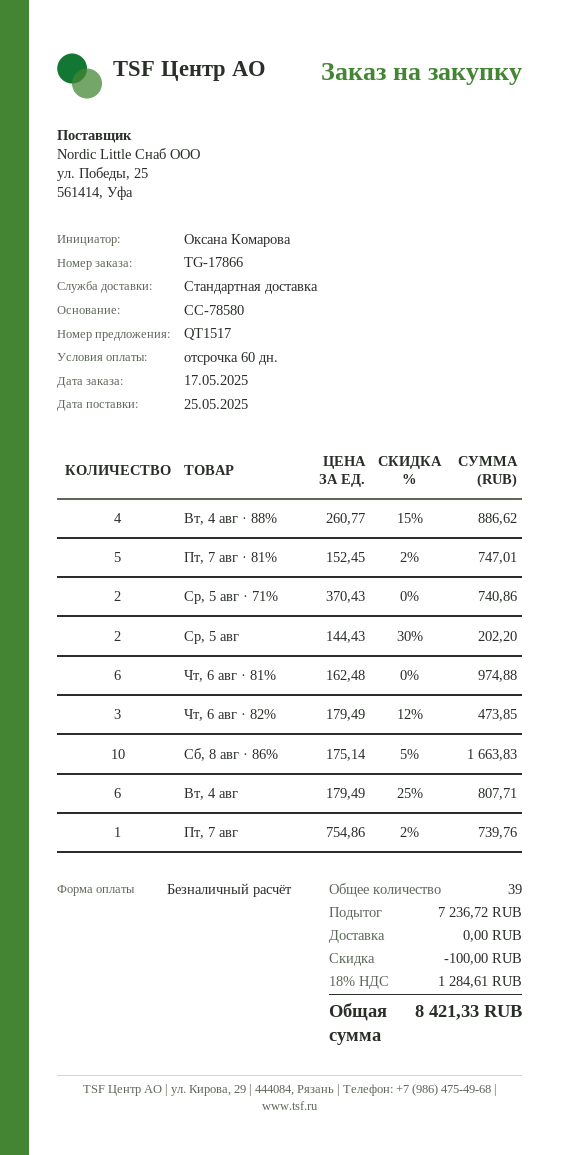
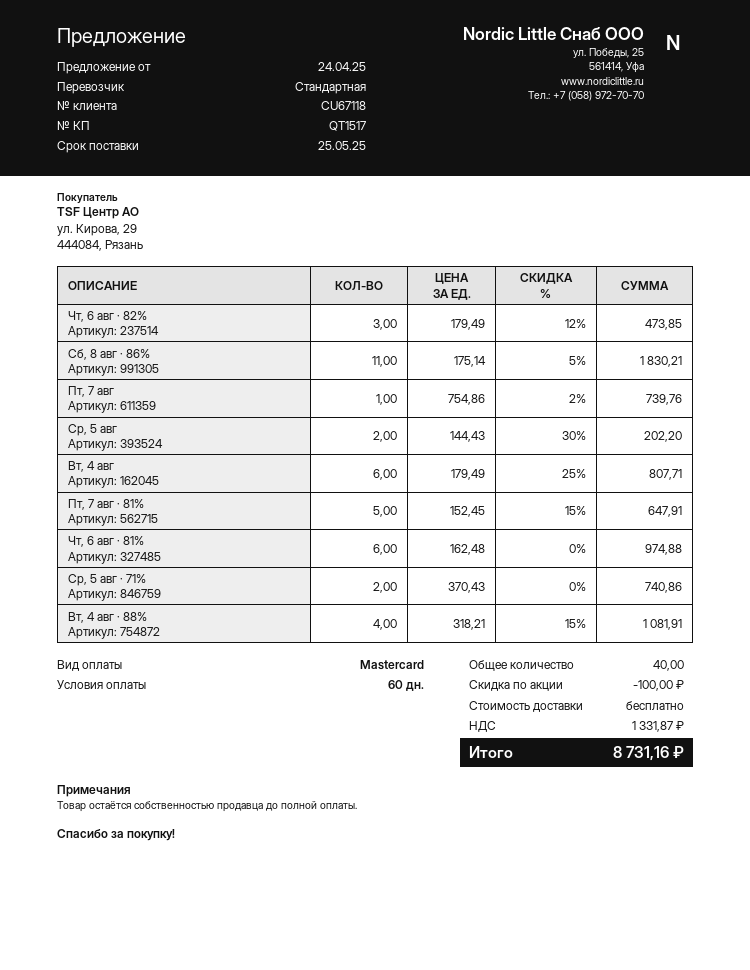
payment method: bank transfer -> Mastercard
Вт, 4 авг · 88%: 4 x 260.77 - 15% = 886.62 -> 4 x 318.21 - 15% = 1081.91
Пт, 7 авг · 81%: 5 x 152.45 - 2% = 747.01 -> 5 x 152.45 - 15% = 647.91
Сб, 8 авг · 86%: 10 x 175.14 - 5% = 1663.83 -> 11 x 175.14 - 5% = 1830.21
total quantity: 39 -> 40
tax: 1284.61 -> 1331.87
total: 8421.33 -> 8731.16

